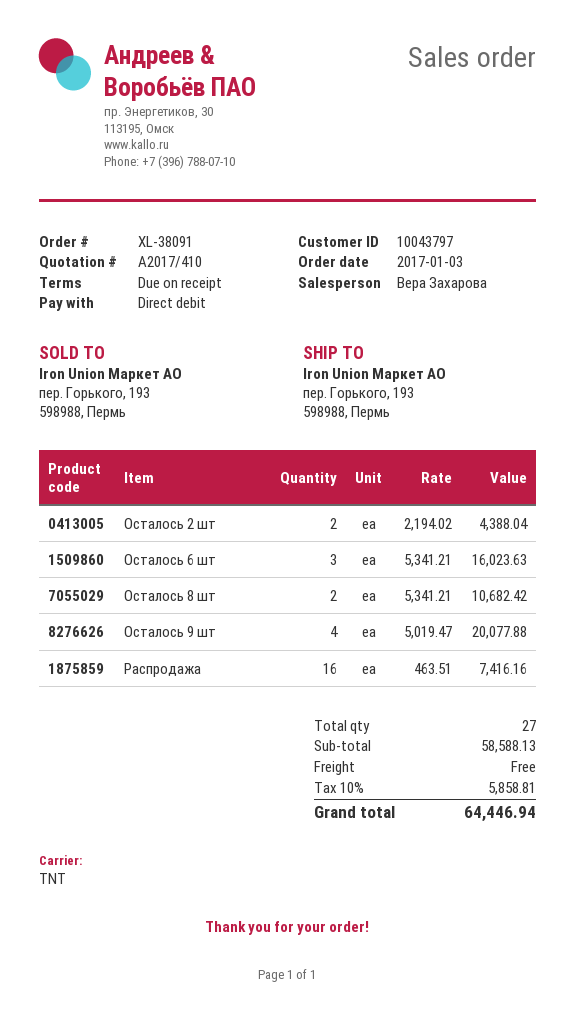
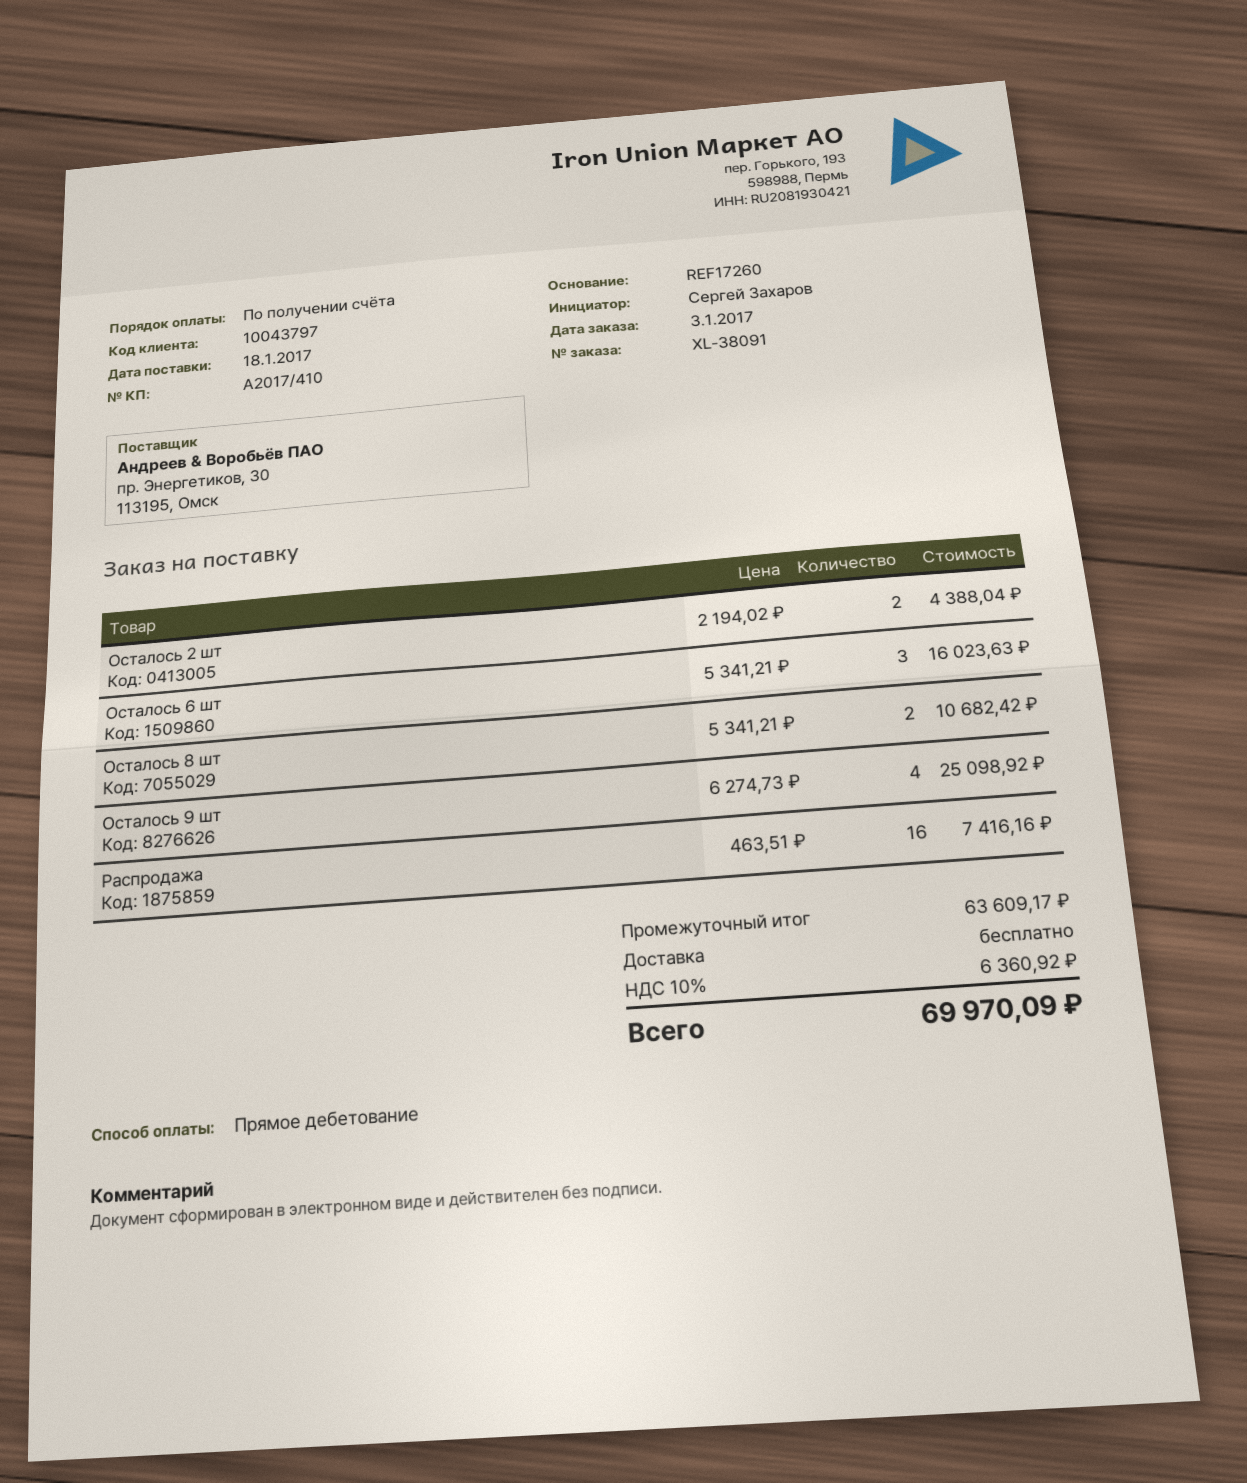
Осталось 9 шт: 4 x 5019.47 = 20077.88 -> 4 x 6274.73 = 25098.92
subtotal: 58588.13 -> 63609.17
tax: 10% = 5858.81 -> 10% = 6360.92
total: 64446.94 -> 69970.09

